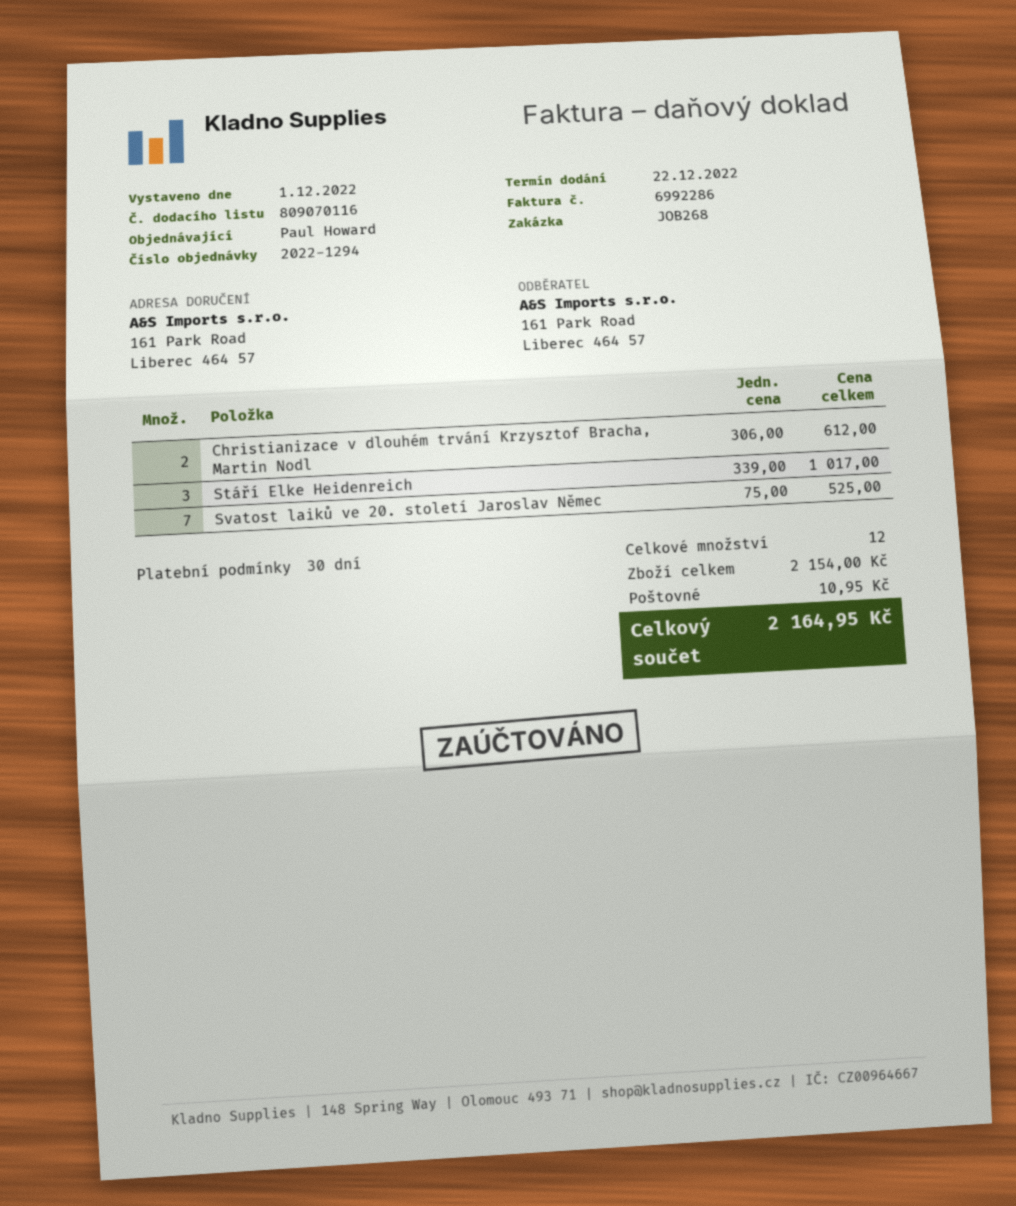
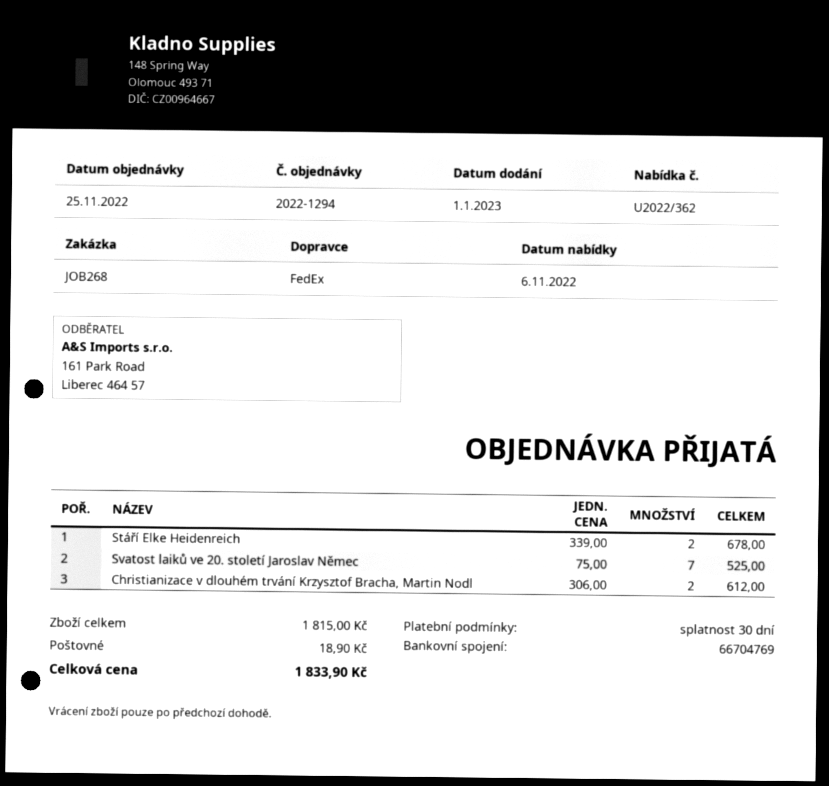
delivery date: 2022-12-22 -> 2023-01-01
Stáří Elke Heidenreich: 3 x 339.00 = 1017.00 -> 2 x 339.00 = 678.00
subtotal: 2154.00 -> 1815.00
shipping: 10.95 -> 18.90
total: 2164.95 -> 1833.90

